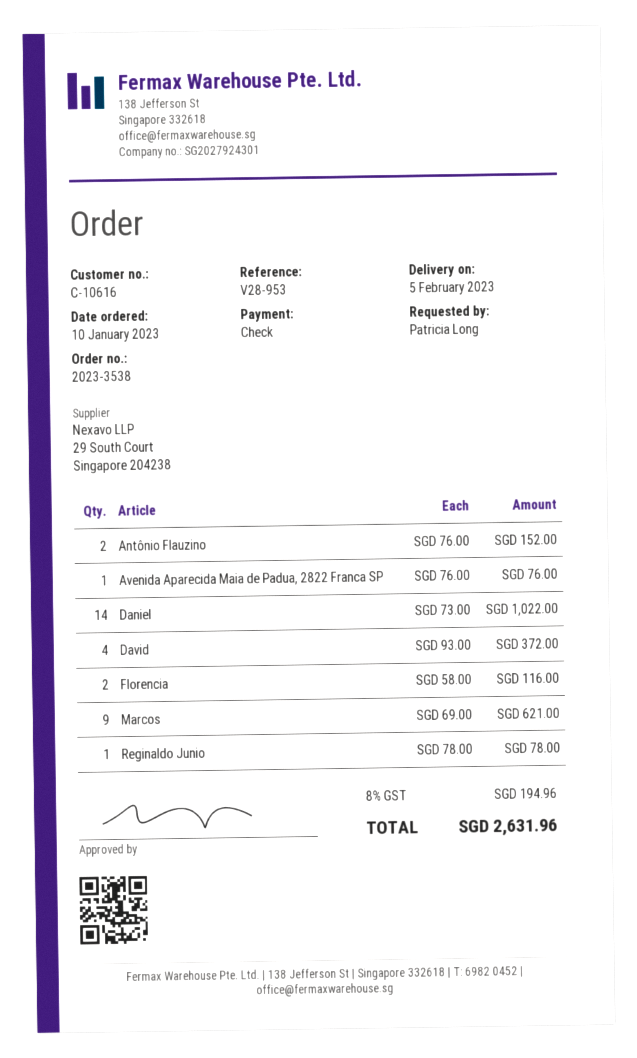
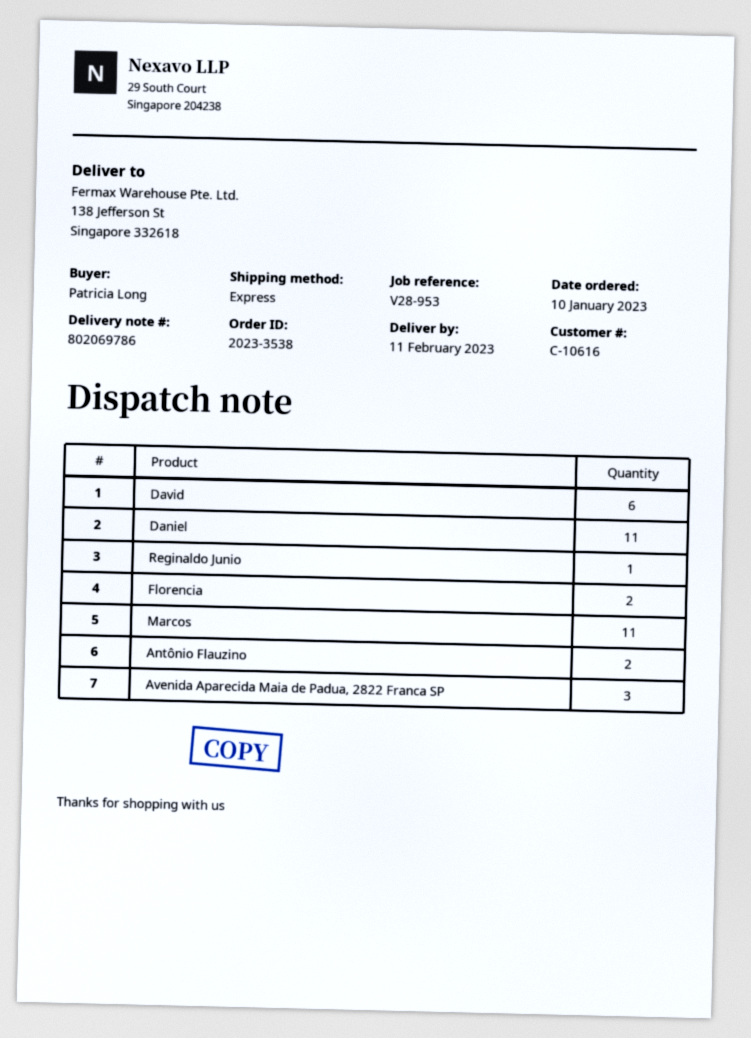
delivery date: 2023-02-05 -> 2023-02-11
Avenida Aparecida Maia de Padua, 2822 Franca SP: 1 -> 3
Daniel: 14 -> 11
David: 4 -> 6
Marcos: 9 -> 11

